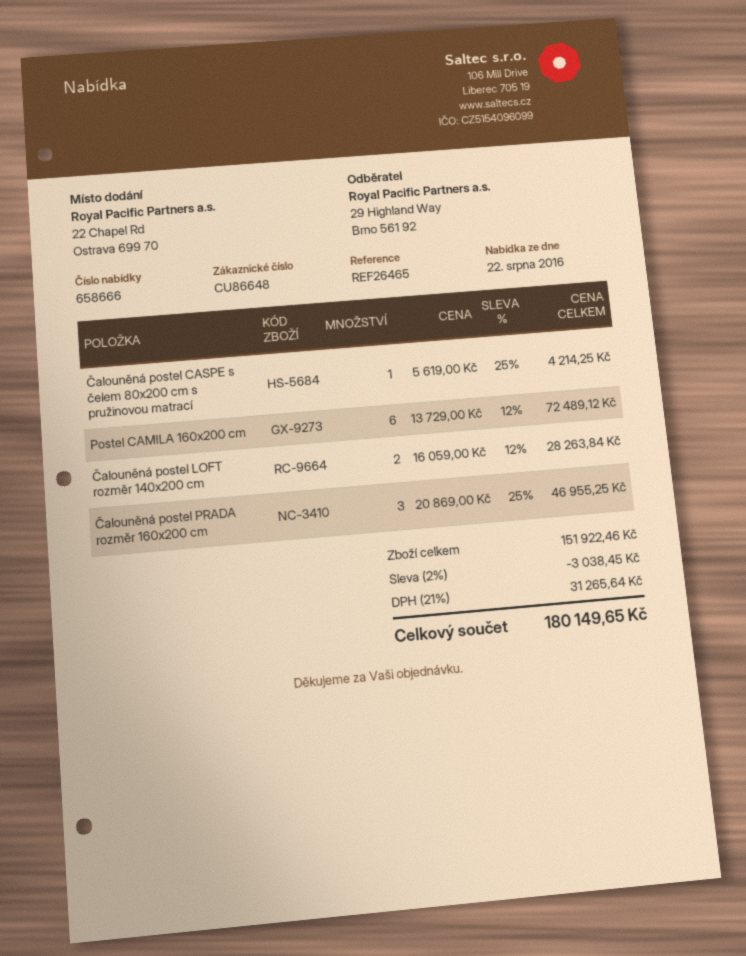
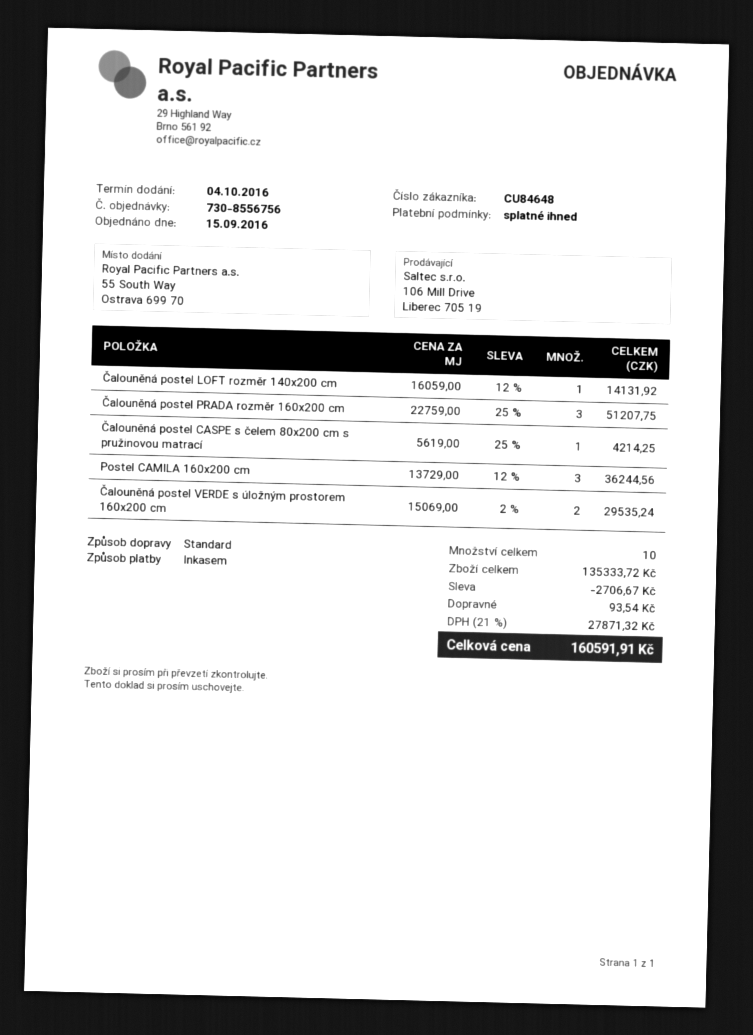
customer number: CU86648 -> CU84648
ship to: 22 Chapel Rd, Ostrava 699 70 -> 55 South Way, Ostrava 699 70
Postel CAMILA 160x200 cm: 6 x 13729.00 - 12% = 72489.12 -> 3 x 13729.00 - 12% = 36244.56
Čalouněná postel LOFT rozměr 140x200 cm: 2 x 16059.00 - 12% = 28263.84 -> 1 x 16059.00 - 12% = 14131.92
Čalouněná postel PRADA rozměr 160x200 cm: 3 x 20869.00 - 25% = 46955.25 -> 3 x 22759.00 - 25% = 51207.75
Čalouněná postel VERDE s úložným prostorem 160x200 cm: none -> 2 x 15069.00 - 2% = 29535.24
subtotal: 151922.46 -> 135333.72
discount: 3038.45 -> 2706.67
shipping: none -> 93.54
tax: 21% = 31265.64 -> 21% = 27871.32
total: 180149.65 -> 160591.91

